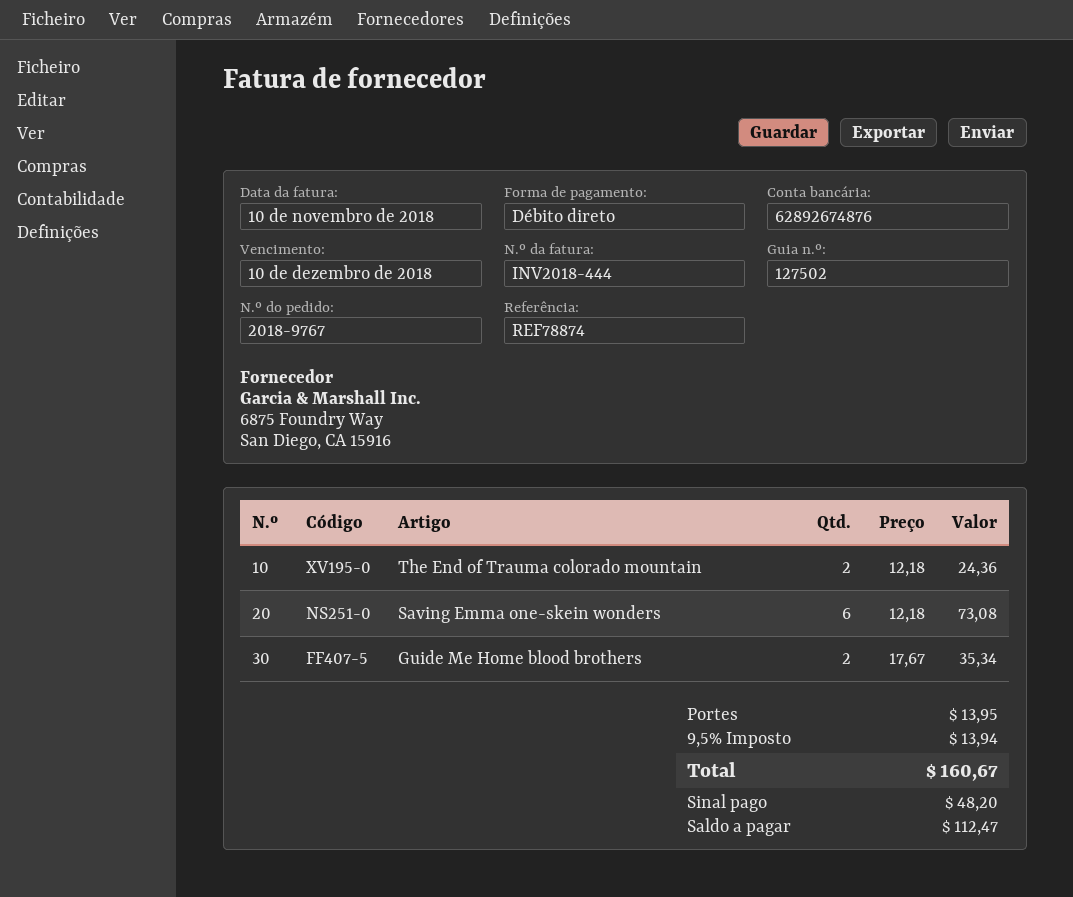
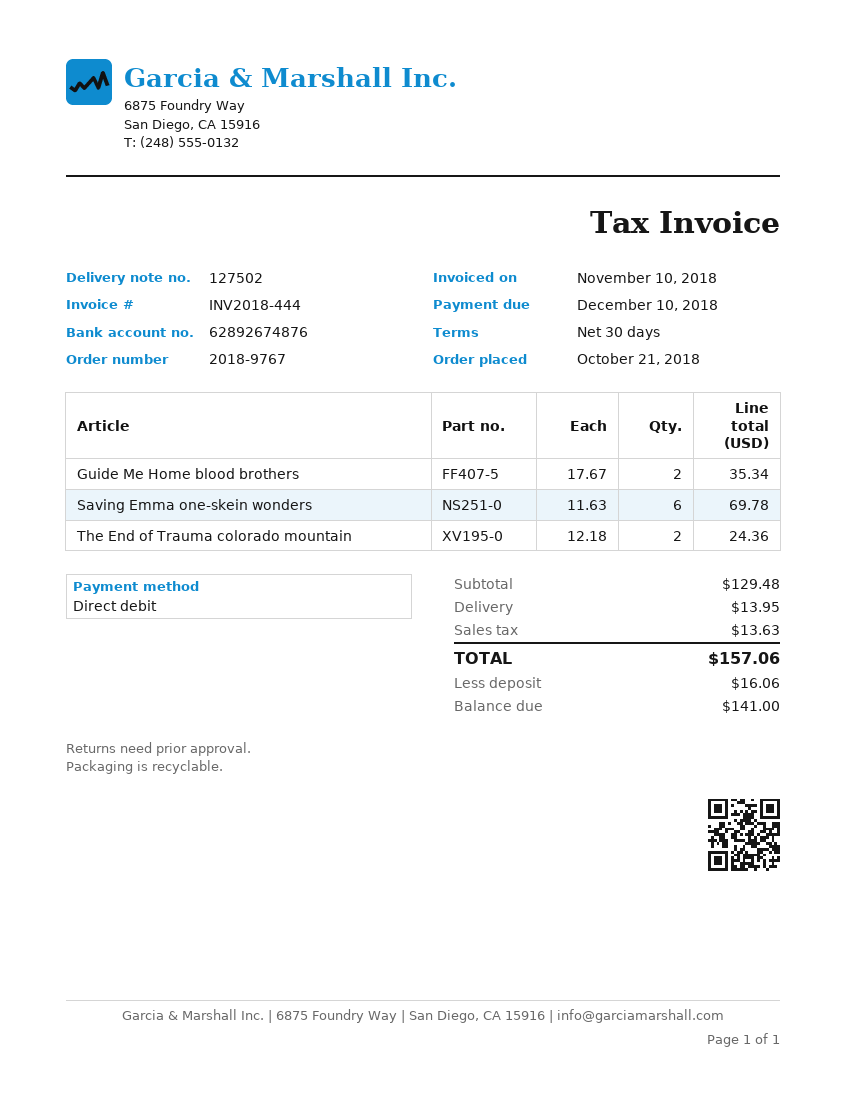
Saving Emma one-skein wonders: 6 x 12.18 = 73.08 -> 6 x 11.63 = 69.78
tax: 13.94 -> 13.63
total: 160.67 -> 157.06
deposit: 48.20 -> 16.06
balance: 112.47 -> 141.00

